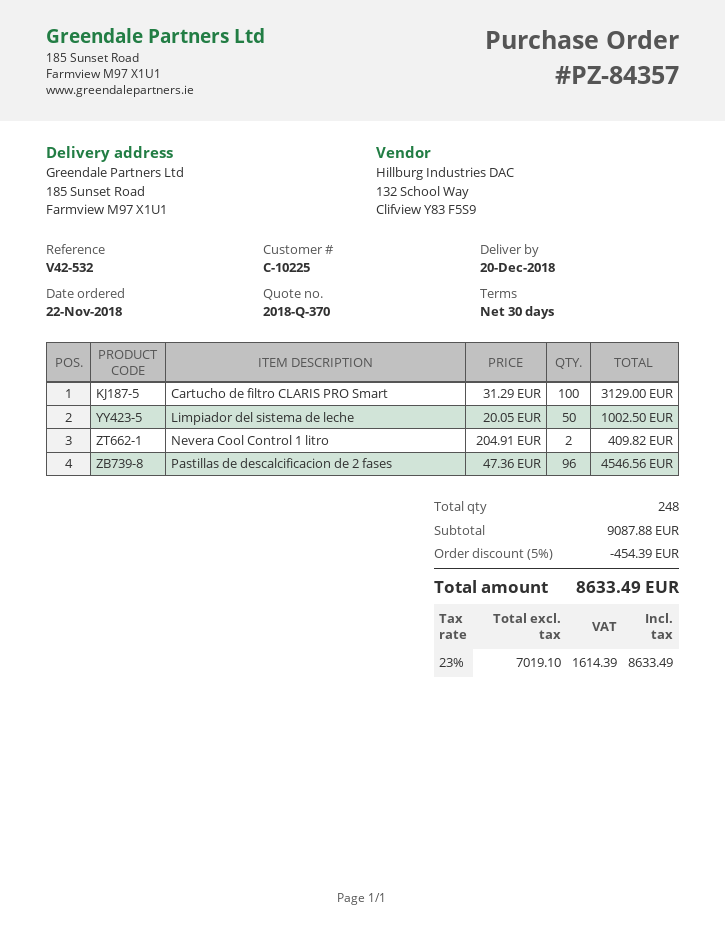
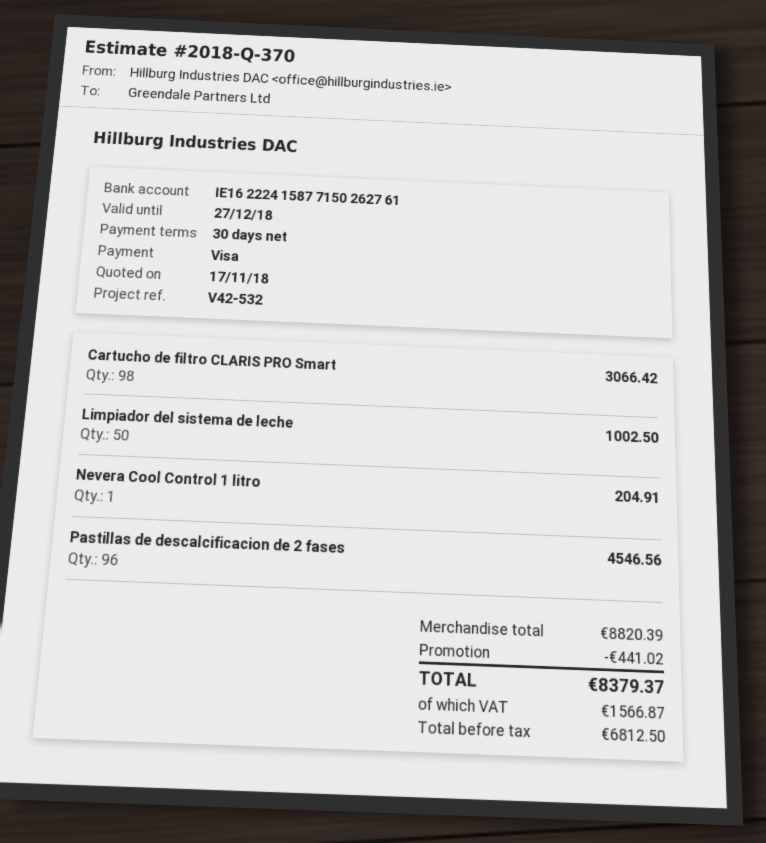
Cartucho de filtro CLARIS PRO Smart: 100 for 3129.00 -> 98 for 3066.42
Nevera Cool Control 1 litro: 2 for 409.82 -> 1 for 204.91
subtotal: 9087.88 -> 8820.39
discount: 454.39 -> 441.02
net: 7019.10 -> 6812.50
tax: 1614.39 -> 1566.87
total: 8633.49 -> 8379.37

